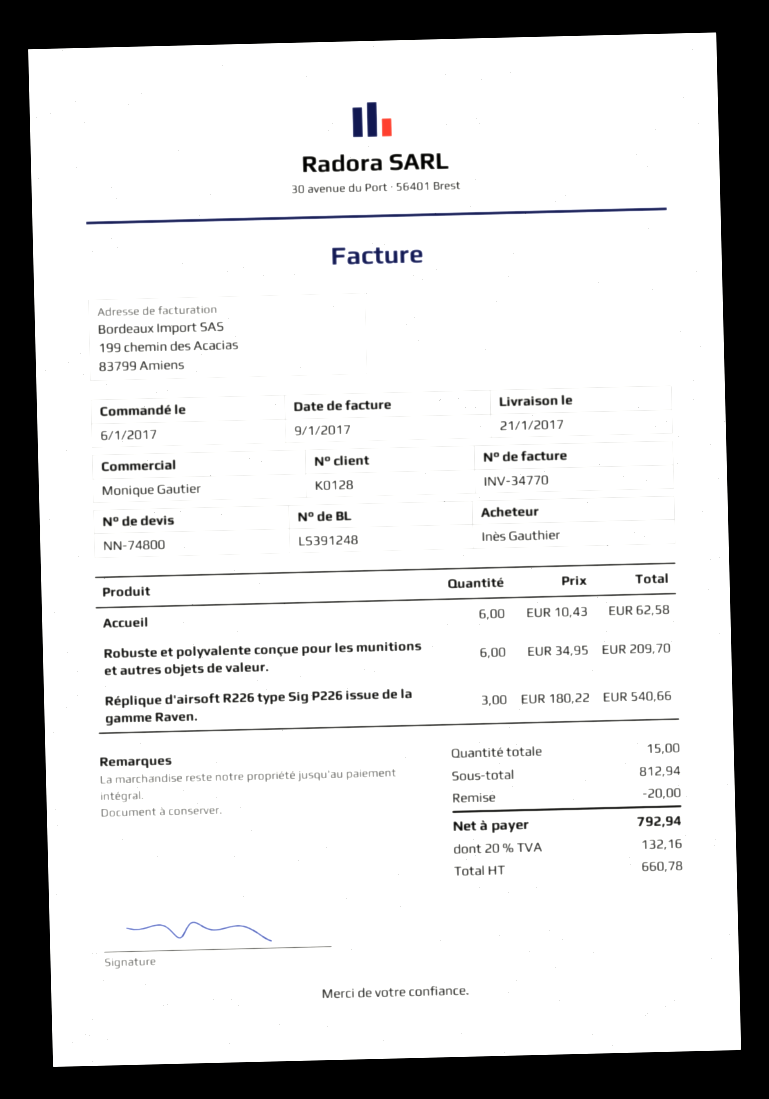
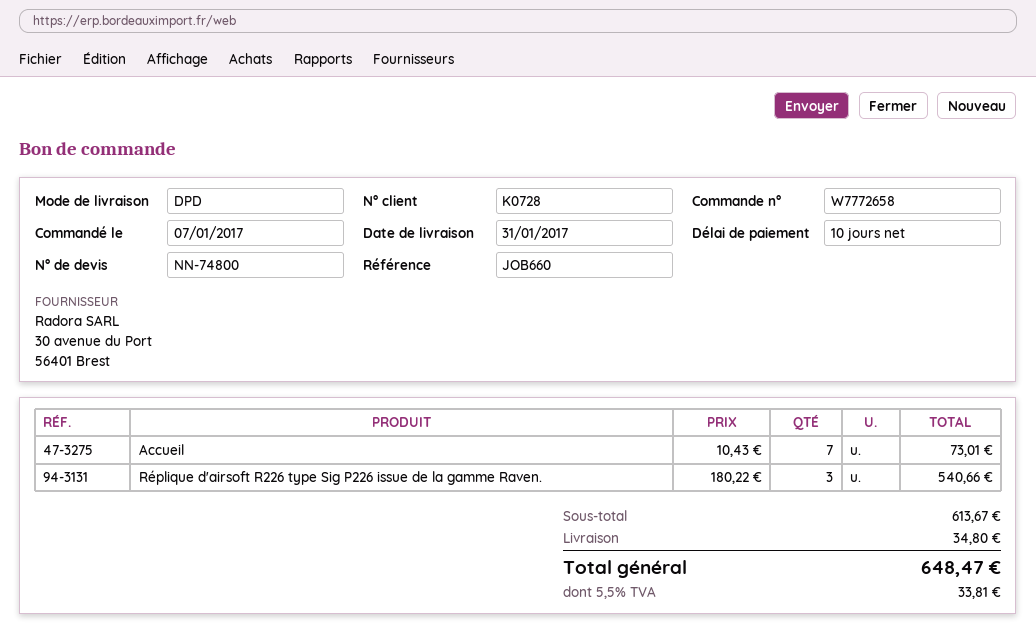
order date: 2017-01-06 -> 2017-01-07
delivery date: 2017-01-21 -> 2017-01-31
customer number: K0128 -> K0728
Accueil: 6 x 10.43 = 62.58 -> 7 x 10.43 = 73.01
Robuste et polyvalente conçue pour les munitions et autres objets de valeur.: 6 x 34.95 = 209.70 -> none
subtotal: 812.94 -> 613.67
discount: 20.00 -> none
shipping: none -> 34.80
tax: 20% = 132.16 -> 5.5% = 33.81
total: 792.94 -> 648.47

